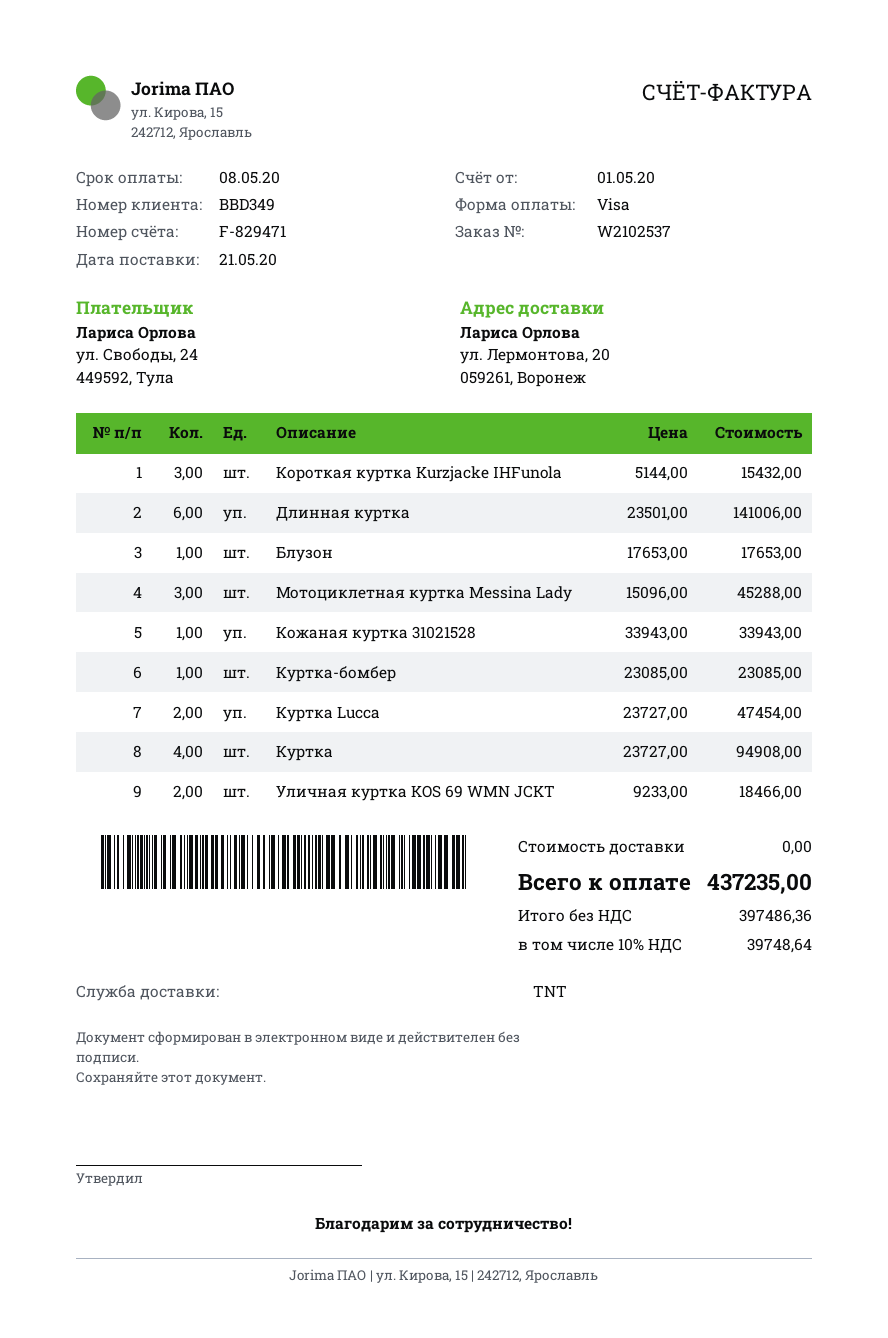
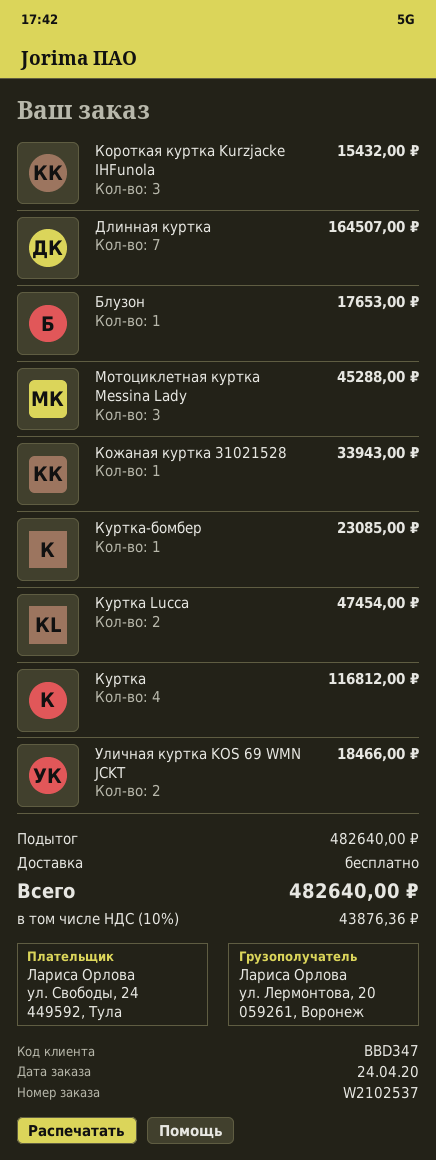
customer number: BBD349 -> BBD347
Длинная куртка: 6 for 141006.00 -> 7 for 164507.00
Куртка: 4 for 94908.00 -> 4 for 116812.00
tax: 10% = 39748.64 -> 10% = 43876.36
total: 437235.00 -> 482640.00

